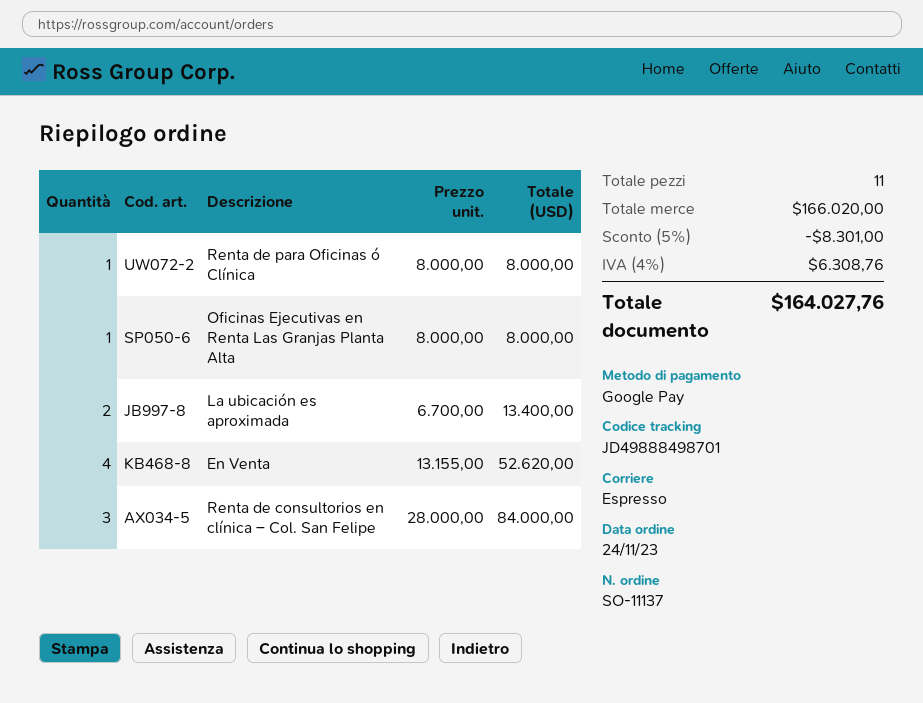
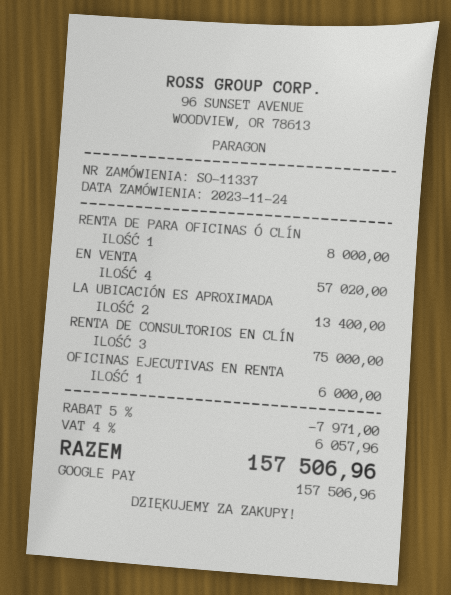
order number: SO-11137 -> SO-11337
Oficinas Ejecutivas en Renta Las Granjas Planta Alta: 1 for 8000.00 -> 1 for 6000.00
En Venta: 4 for 52620.00 -> 4 for 57020.00
Renta de consultorios en clínica – Col. San Felipe: 3 for 84000.00 -> 3 for 75000.00
discount: 5% = 8301.00 -> 5% = 7971.00
tax: 4% = 6308.76 -> 4% = 6057.96
total: 164027.76 -> 157506.96

